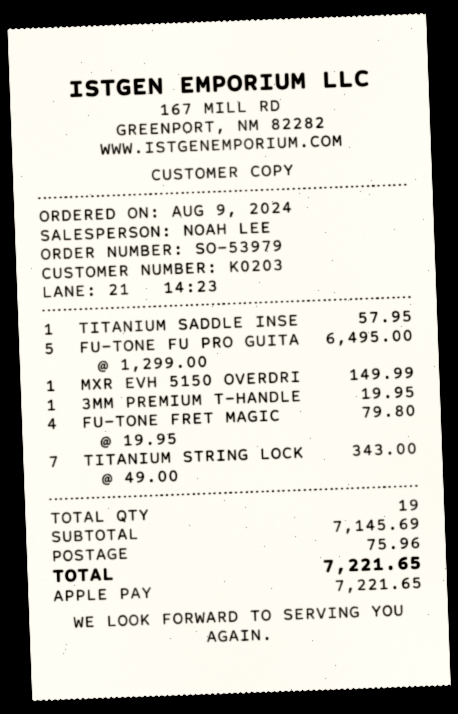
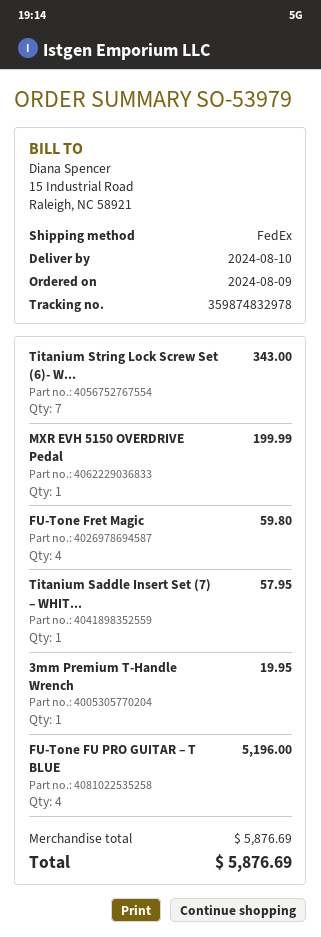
FU-TONE FU PRO GUITA: 5 for 6495.00 -> 4 for 5196.00
MXR EVH 5150 OVERDRI: 1 for 149.99 -> 1 for 199.99
FU-TONE FRET MAGIC: 4 for 79.80 -> 4 for 59.80
subtotal: 7145.69 -> 5876.69
shipping: 75.96 -> none
total: 7221.65 -> 5876.69

